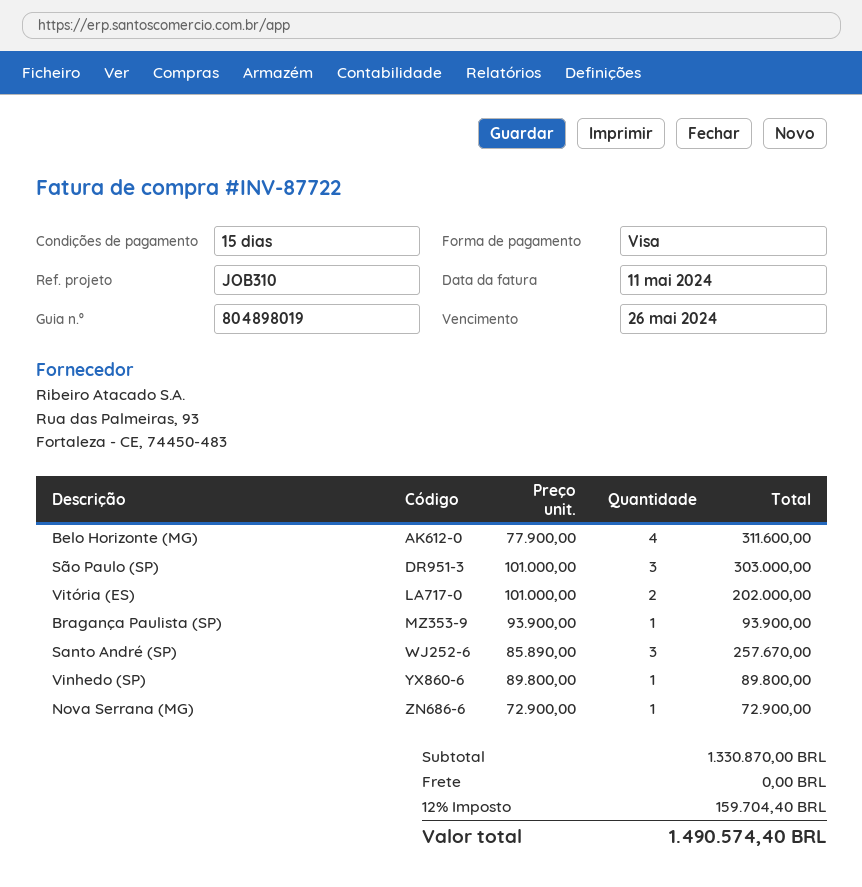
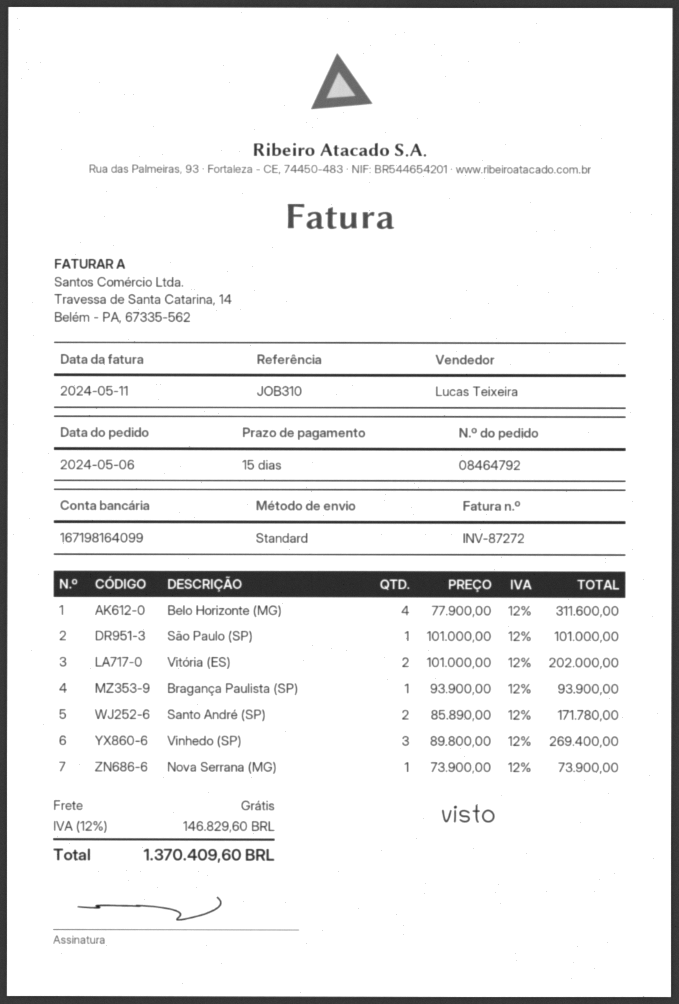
invoice number: INV-87722 -> INV-87272
São Paulo (SP): 3 x 101000.00 = 303000.00 -> 1 x 101000.00 = 101000.00
Santo André (SP): 3 x 85890.00 = 257670.00 -> 2 x 85890.00 = 171780.00
Vinhedo (SP): 1 x 89800.00 = 89800.00 -> 3 x 89800.00 = 269400.00
Nova Serrana (MG): 1 x 72900.00 = 72900.00 -> 1 x 73900.00 = 73900.00
tax: 12% = 159704.40 -> 12% = 146829.60
total: 1490574.40 -> 1370409.60

